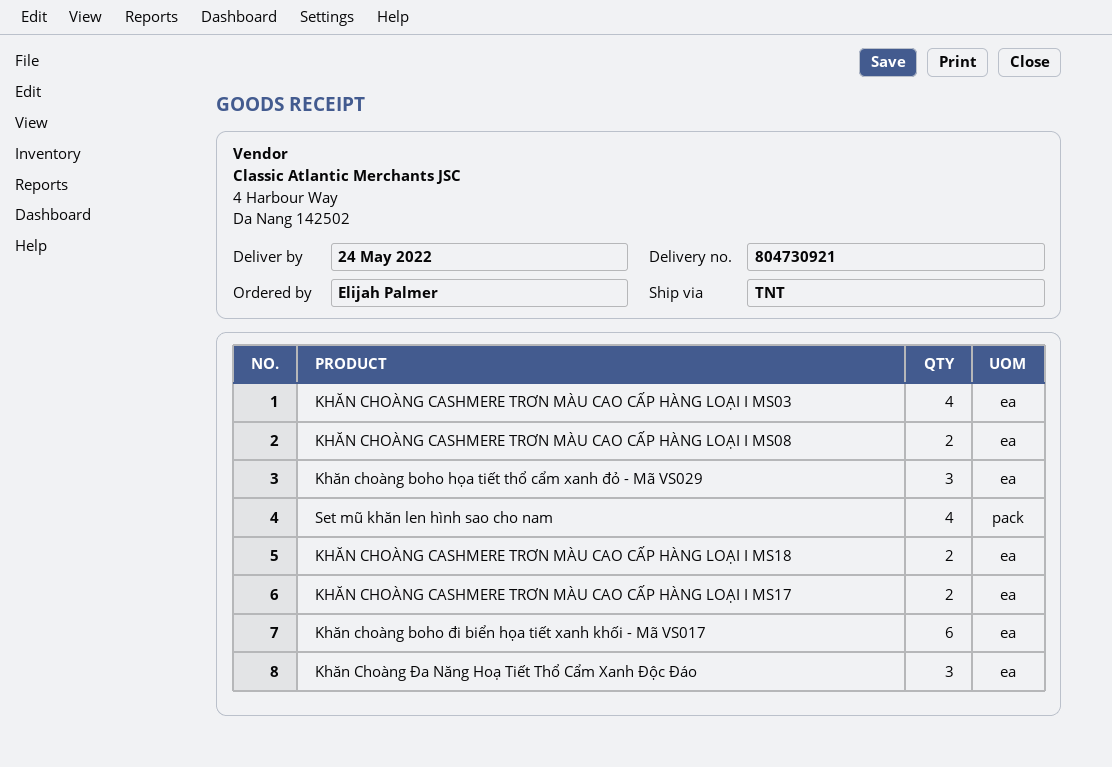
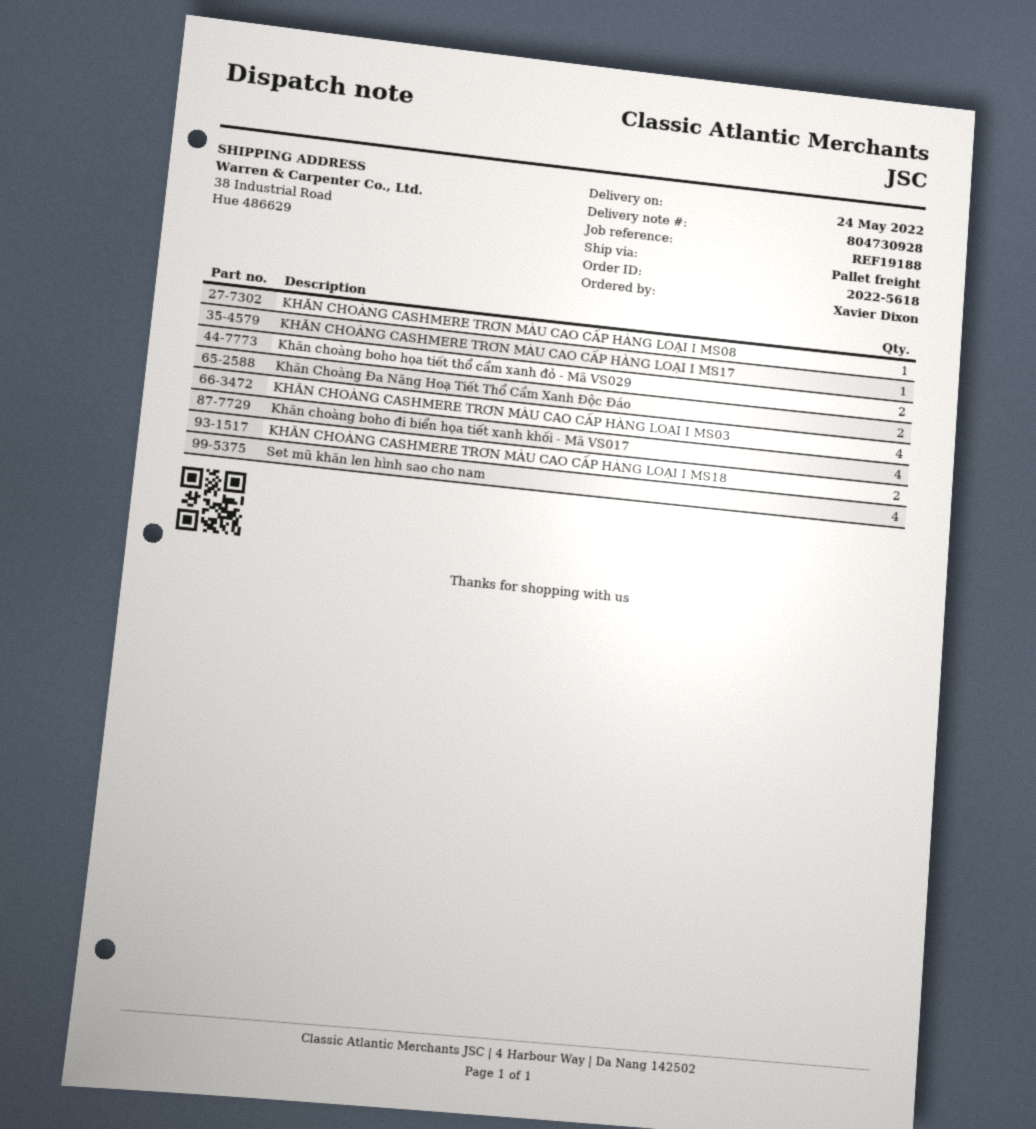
delivery note number: 804730921 -> 804730928
ordered by: Elijah Palmer -> Xavier Dixon
shipping method: TNT -> pallet freight
KHĂN CHOÀNG CASHMERE TRƠN MÀU CAO CẤP HÀNG LOẠI I MS08: 2 -> 1
Khăn choàng boho họa tiết thổ cẩm xanh đỏ - Mã VS029: 3 -> 2
KHĂN CHOÀNG CASHMERE TRƠN MÀU CAO CẤP HÀNG LOẠI I MS17: 2 -> 1
Khăn choàng boho đi biển họa tiết xanh khối - Mã VS017: 6 -> 4
Khăn Choàng Đa Năng Hoạ Tiết Thổ Cẩm Xanh Độc Đáo: 3 -> 2

